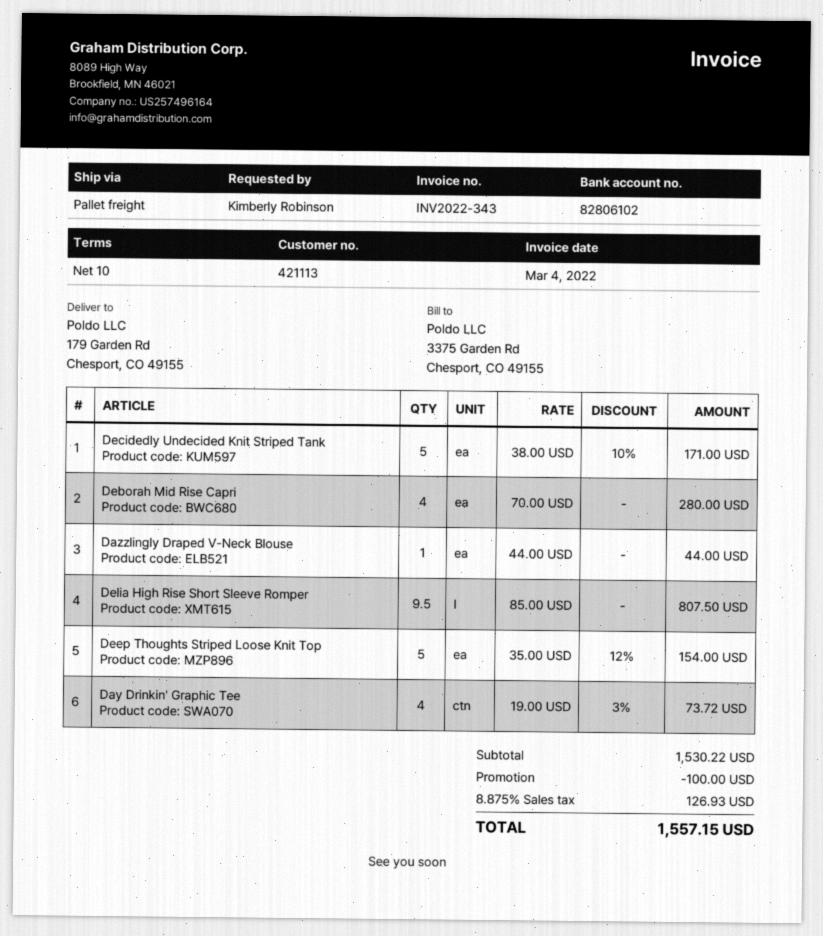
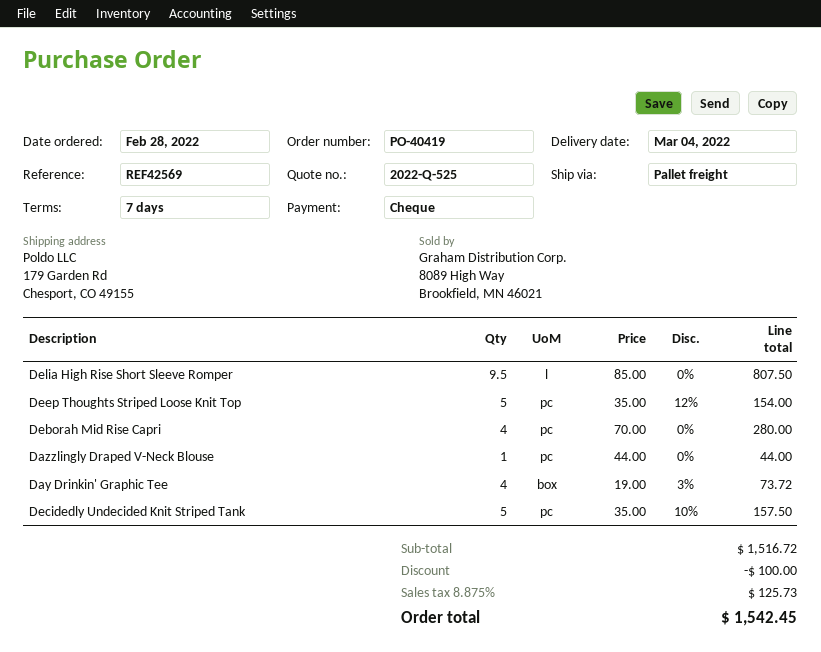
payment terms: 10 days -> 7 days
Decidedly Undecided Knit Striped Tank: 5 x 38.00 - 10% = 171.00 -> 5 x 35.00 - 10% = 157.50
subtotal: 1530.22 -> 1516.72
tax: 8.875% = 126.93 -> 8.875% = 125.73
total: 1557.15 -> 1542.45

